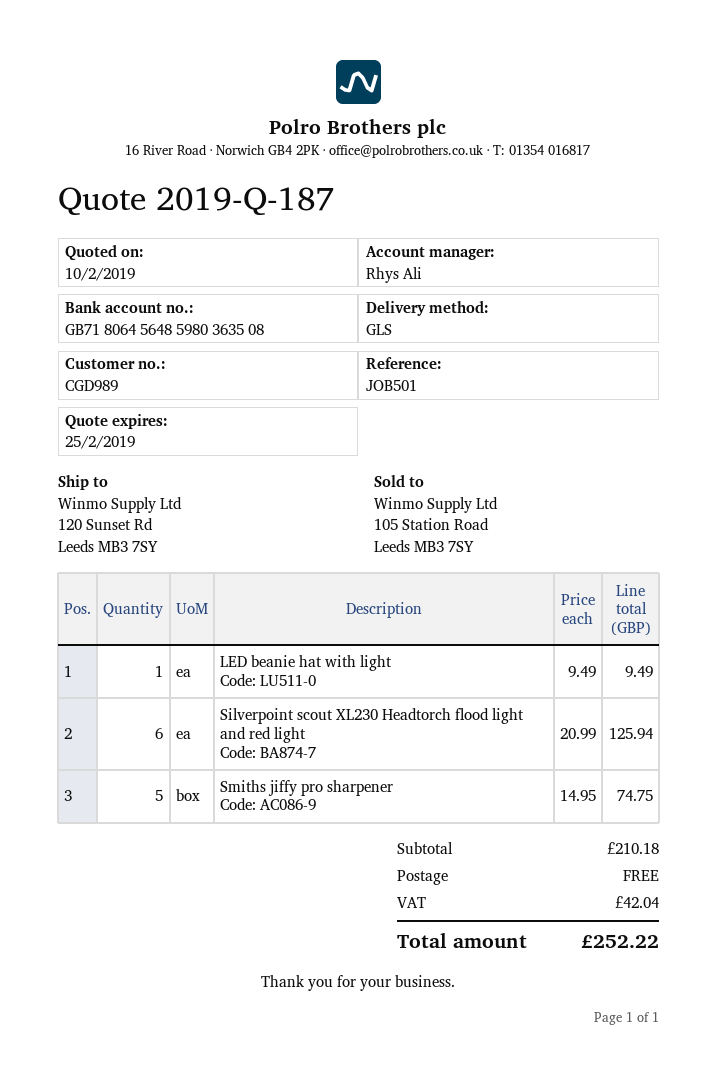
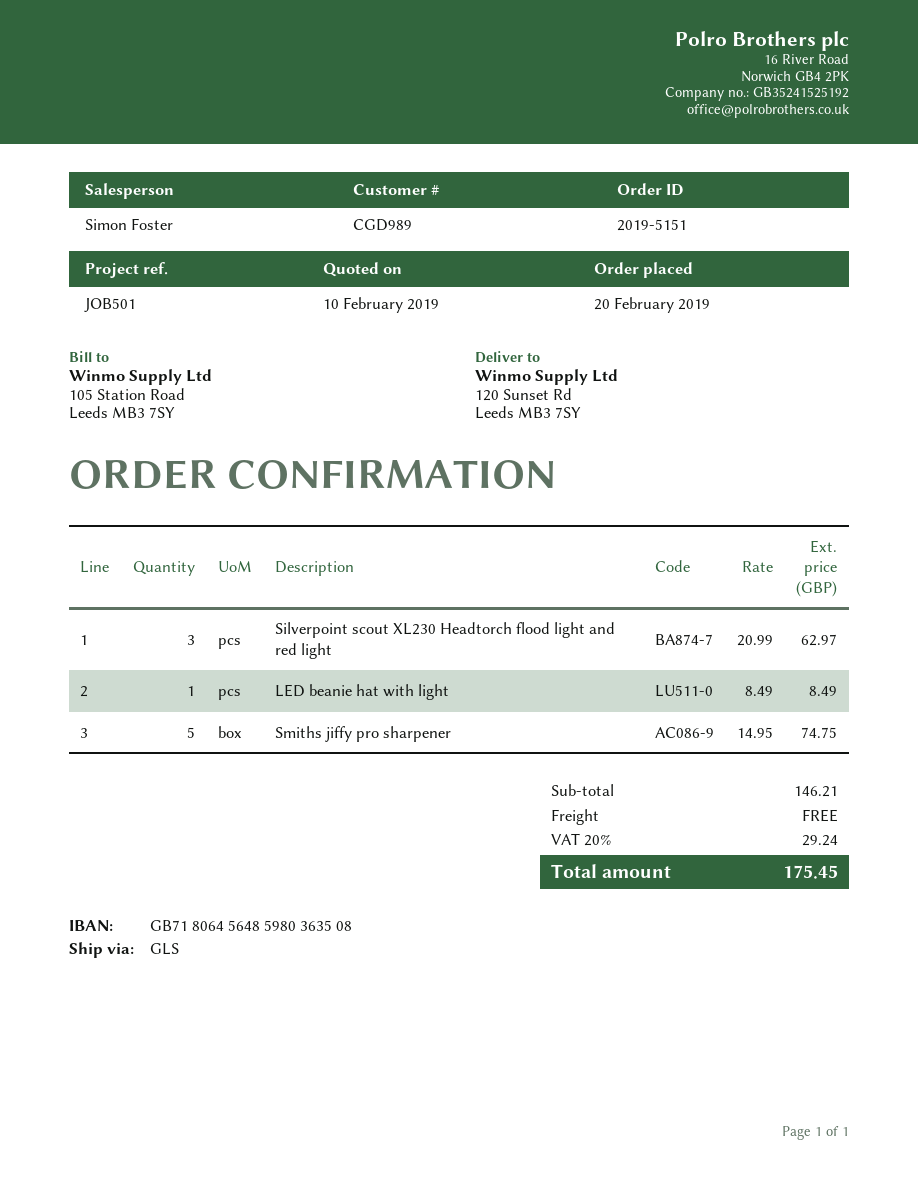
sales rep: Rhys Ali -> Simon Foster
LED beanie hat with light: 1 x 9.49 = 9.49 -> 1 x 8.49 = 8.49
Silverpoint scout XL230 Headtorch flood light and red light: 6 x 20.99 = 125.94 -> 3 x 20.99 = 62.97
subtotal: 210.18 -> 146.21
tax: 42.04 -> 29.24
total: 252.22 -> 175.45

